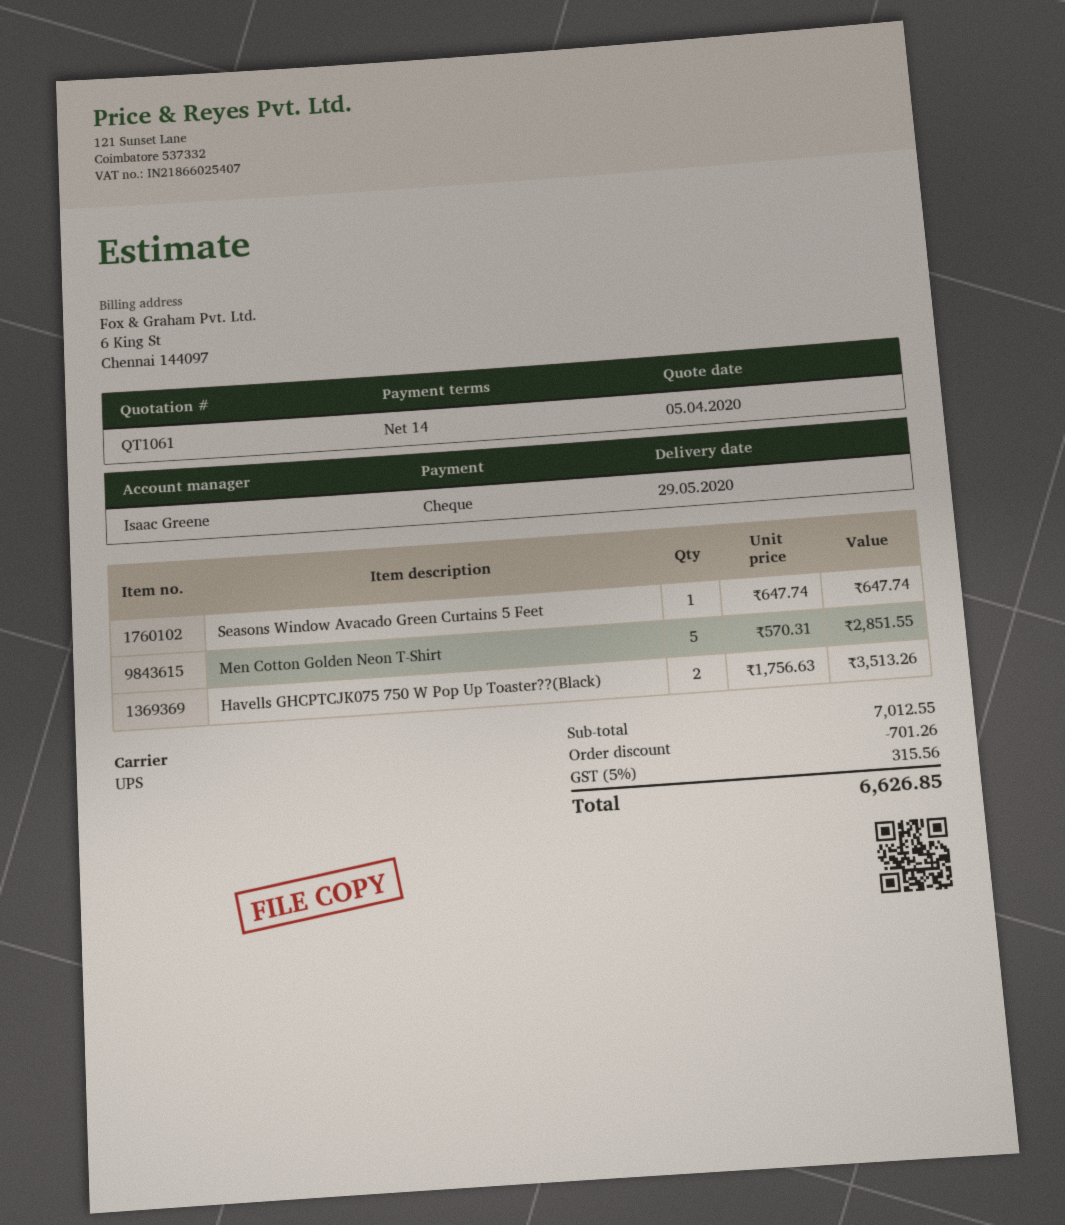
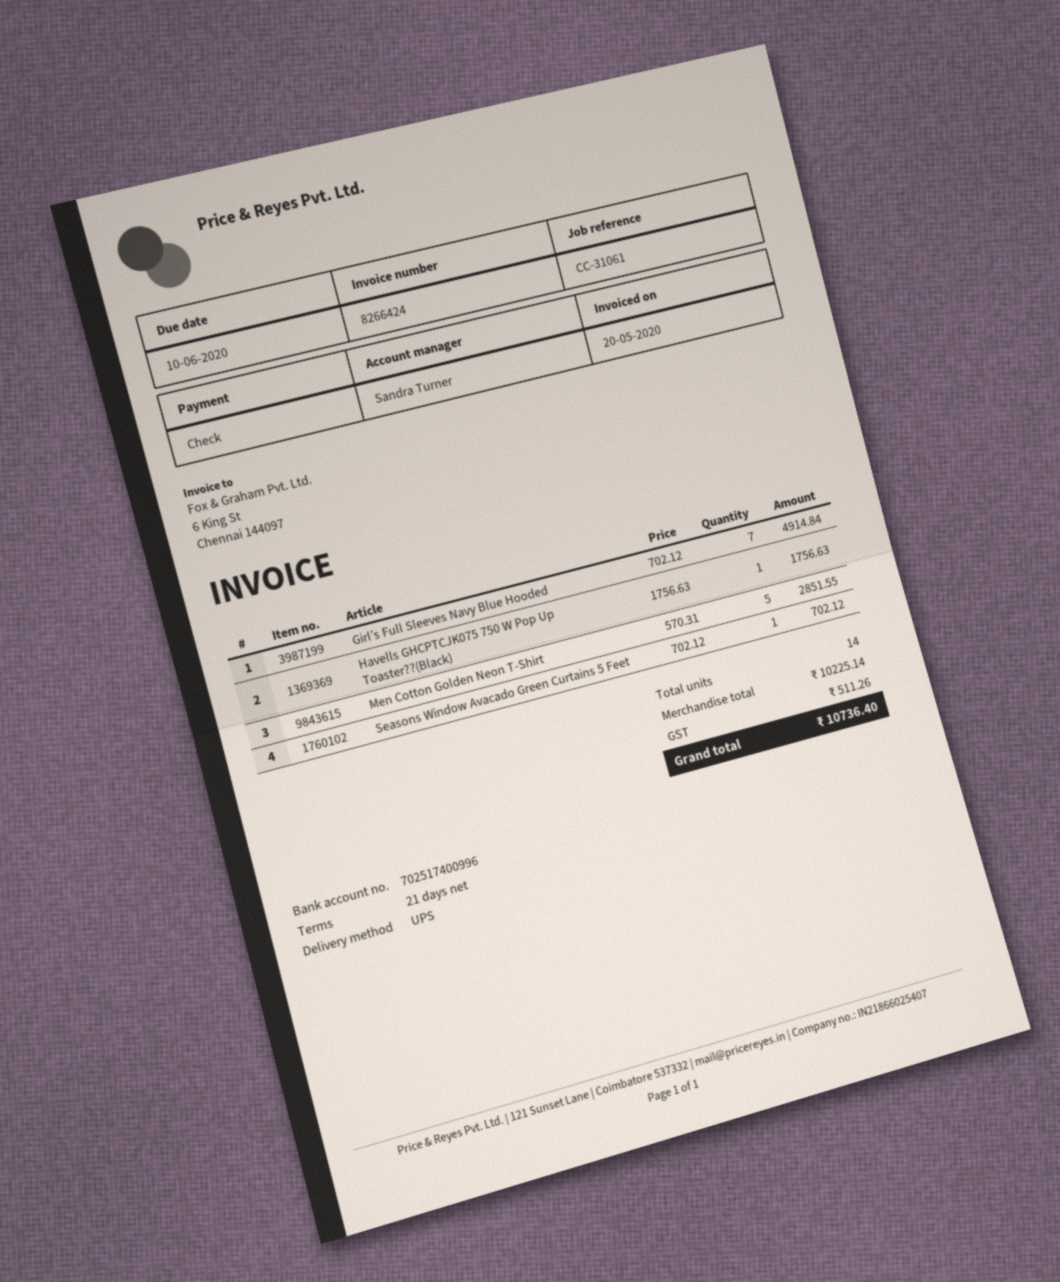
payment terms: 14 days -> 21 days
sales rep: Isaac Greene -> Sandra Turner
Seasons Window Avacado Green Curtains 5 Feet: 1 x 647.74 = 647.74 -> 1 x 702.12 = 702.12
Havells GHCPTCJK075 750 W Pop Up Toaster??(Black): 2 x 1756.63 = 3513.26 -> 1 x 1756.63 = 1756.63
Girl’s Full Sleeves Navy Blue Hooded: none -> 7 x 702.12 = 4914.84
subtotal: 7012.55 -> 10225.14
discount: 701.26 -> none
tax: 315.56 -> 511.26
total: 6626.85 -> 10736.40

